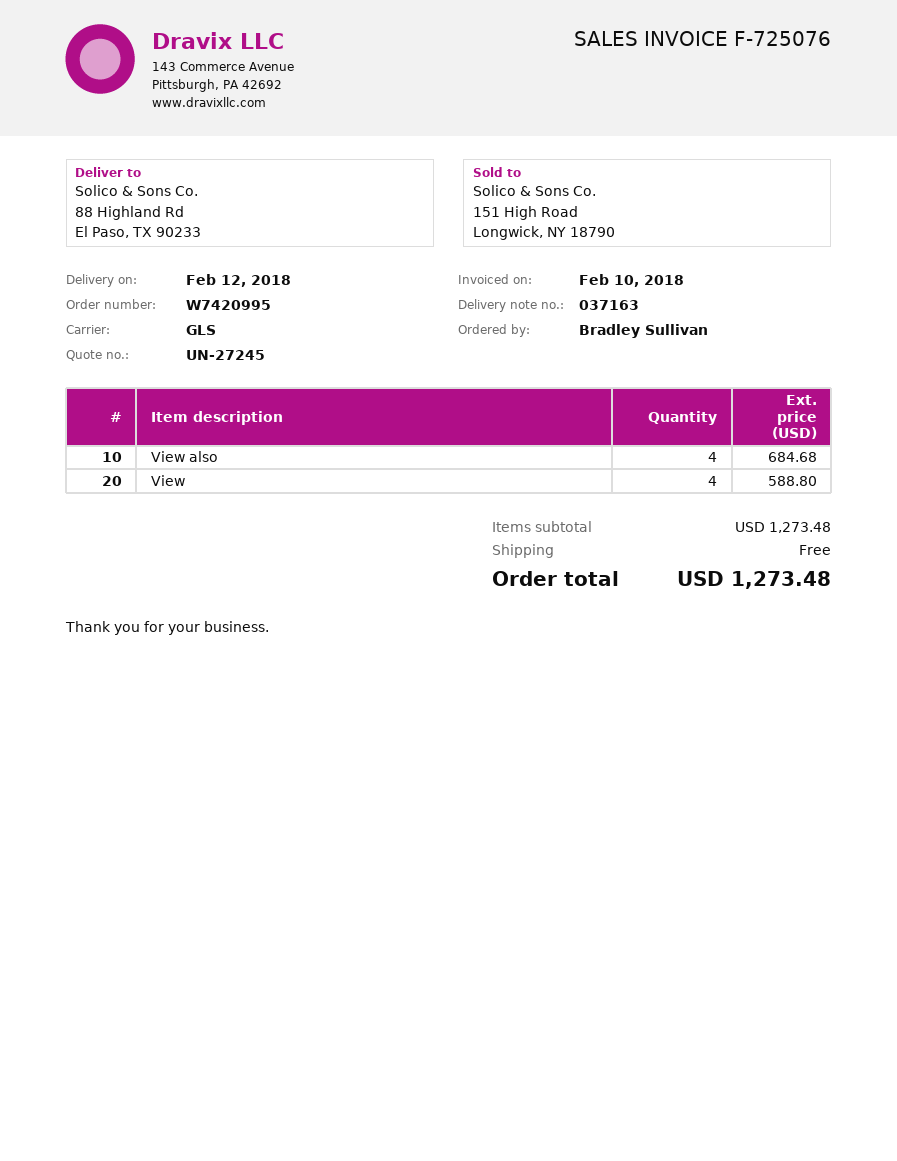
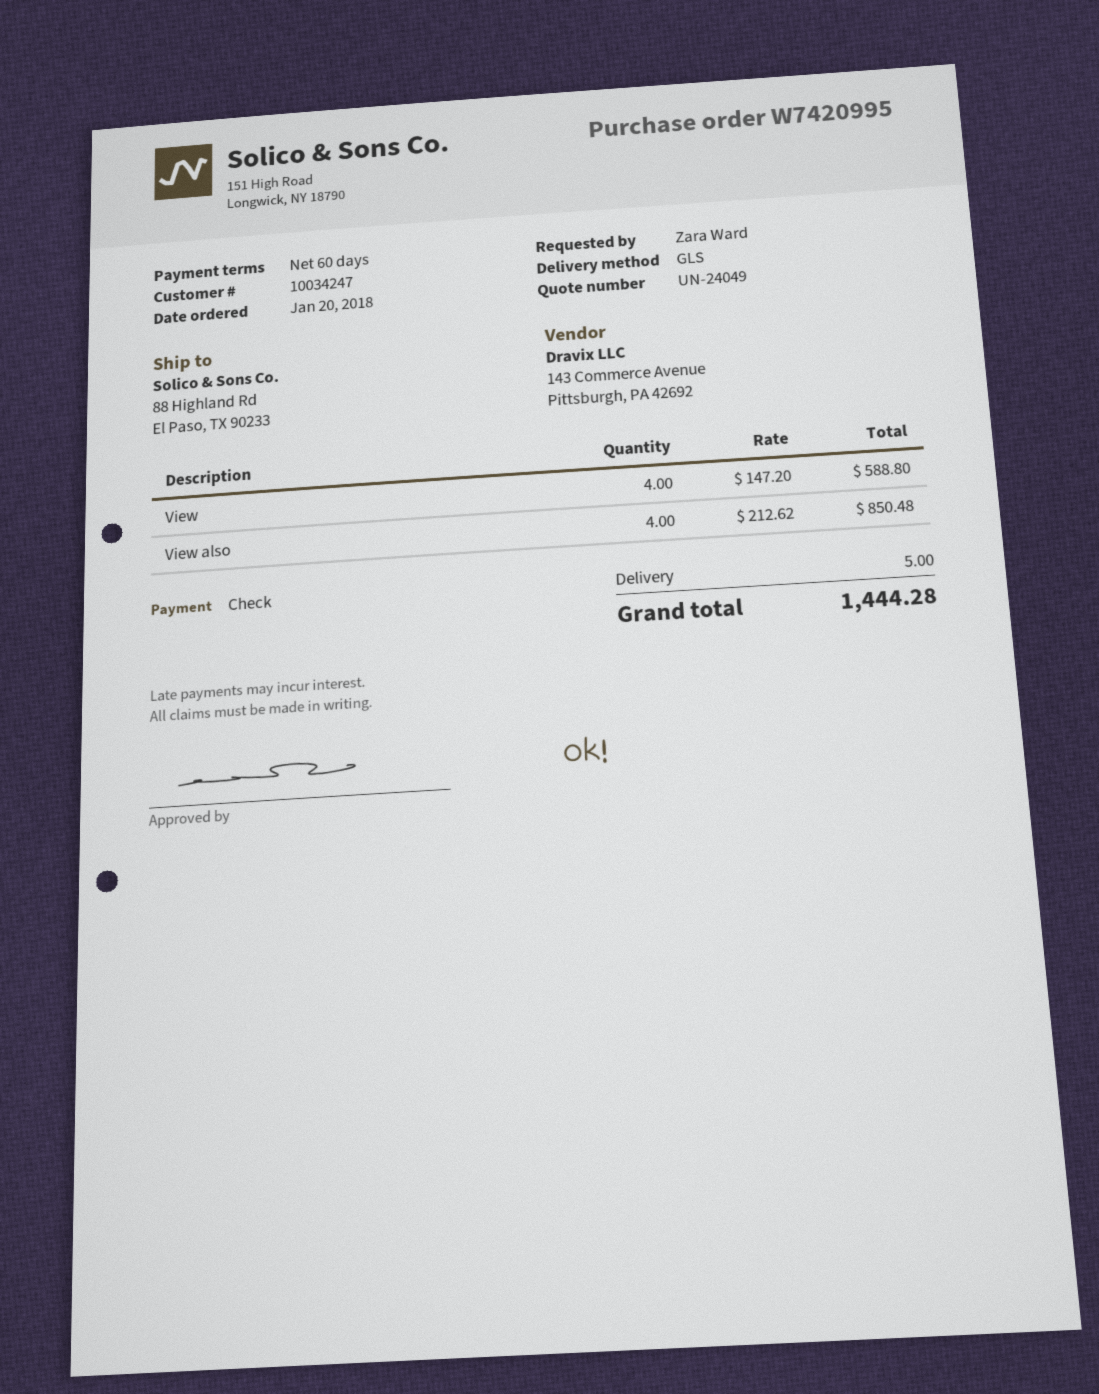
quote number: UN-27245 -> UN-24049
ordered by: Bradley Sullivan -> Zara Ward
View also: 4 for 684.68 -> 4 for 850.48
shipping: 0.00 -> 5.00
total: 1273.48 -> 1444.28

